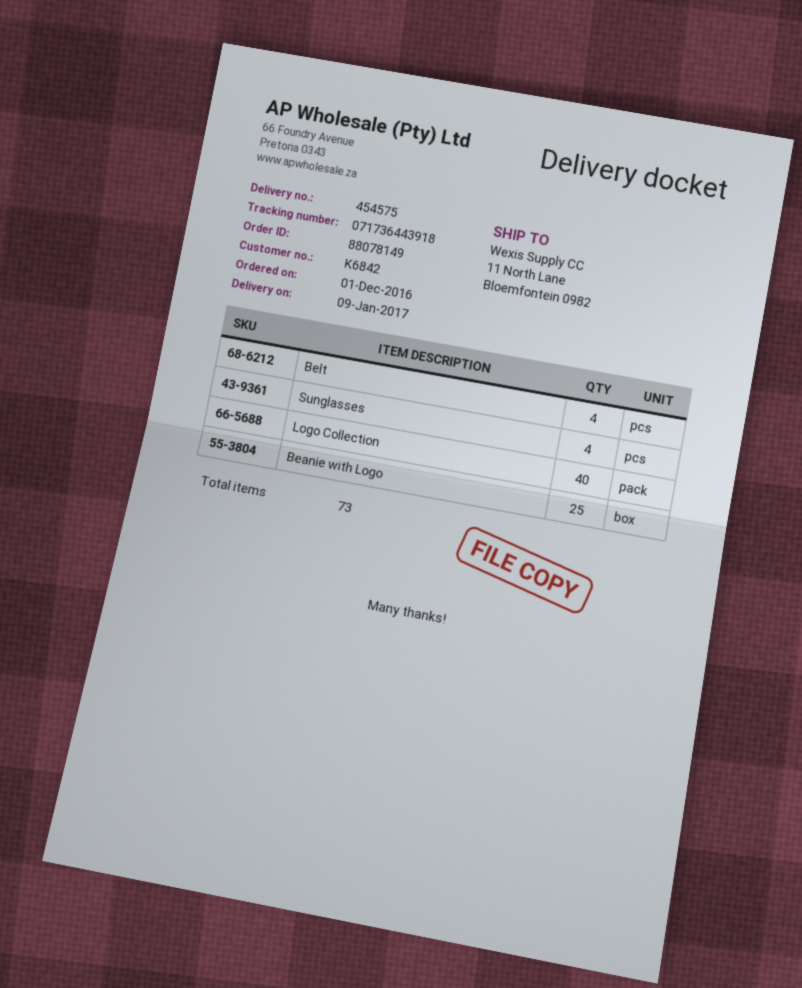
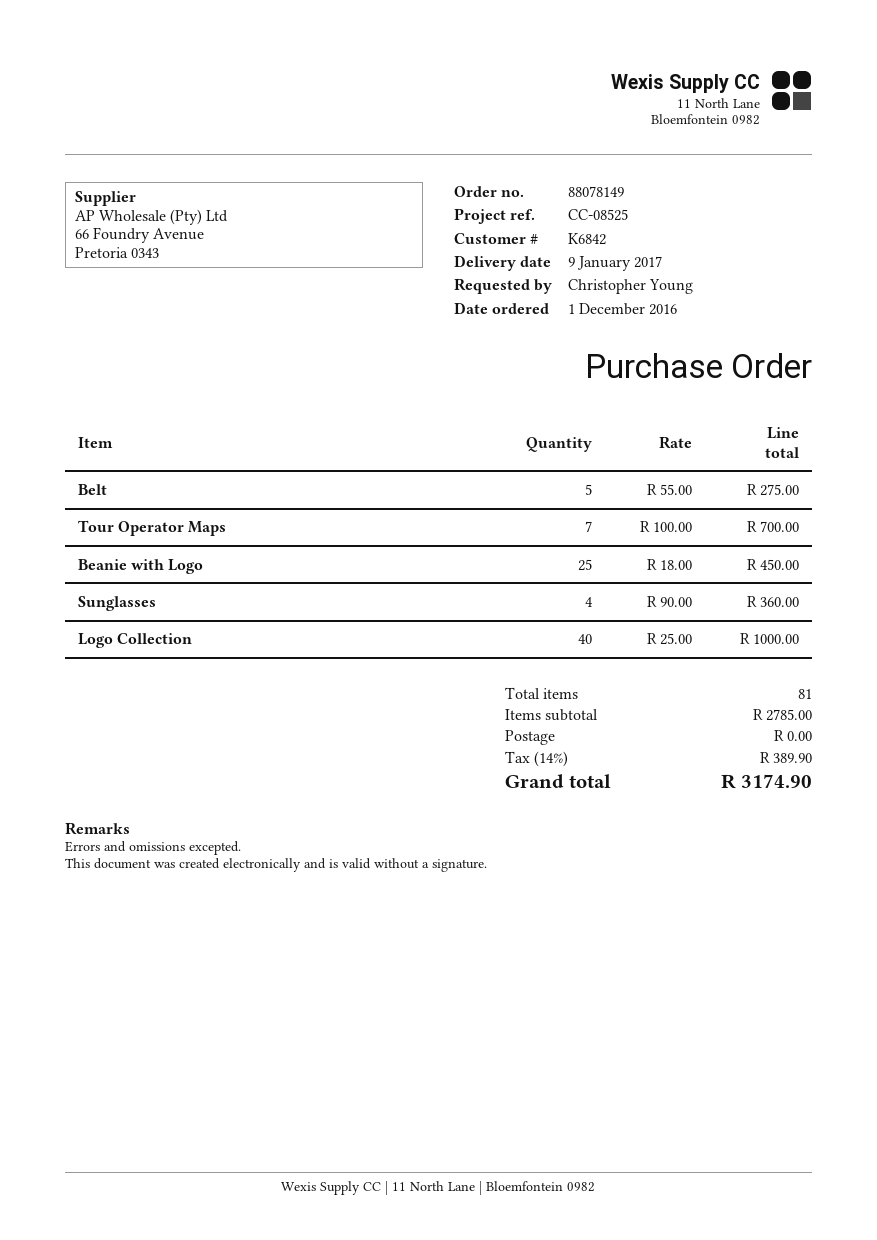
Belt: 4 -> 5
Tour Operator Maps: none -> 7
total quantity: 73 -> 81

